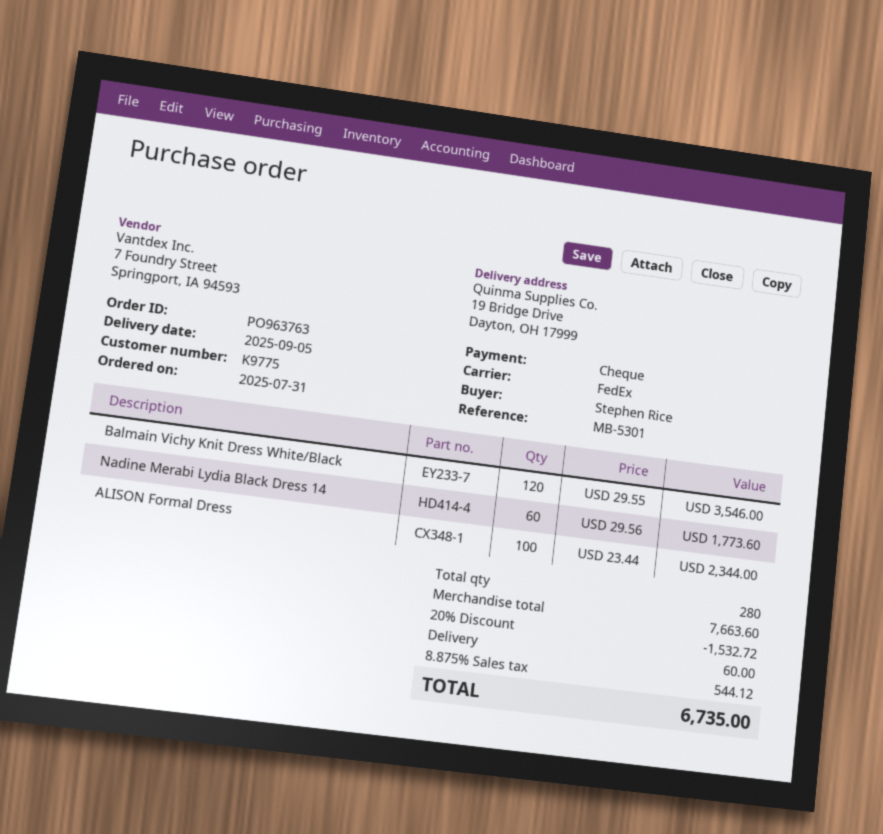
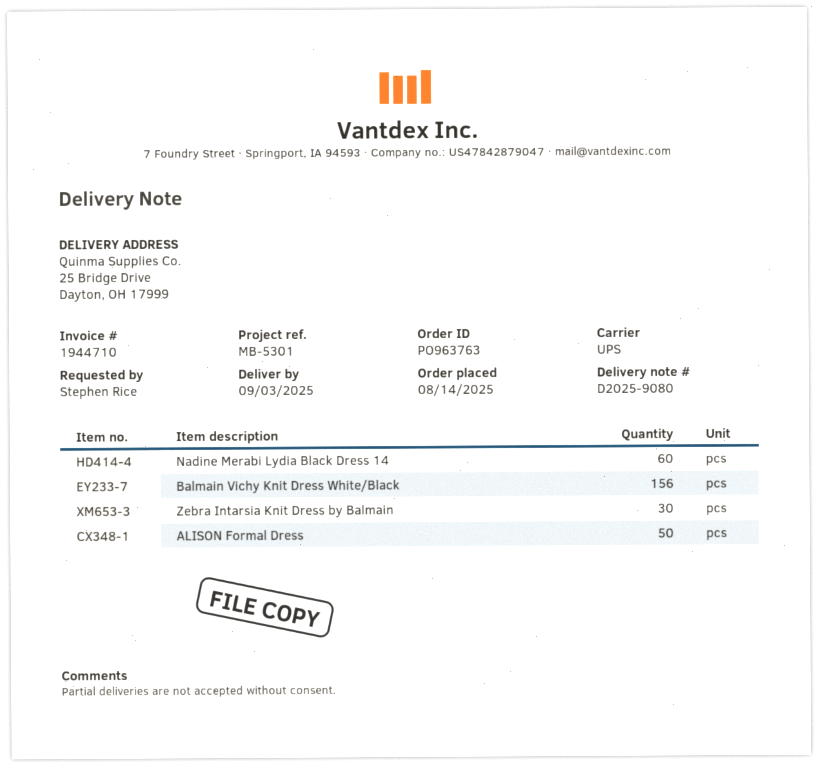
order date: 2025-07-31 -> 2025-08-14
delivery date: 2025-09-05 -> 2025-09-03
shipping method: FedEx -> UPS
ship to: 19 Bridge Drive, Dayton, OH 17999 -> 25 Bridge Drive, Dayton, OH 17999
Balmain Vichy Knit Dress White/Black: 120 -> 156
ALISON Formal Dress: 100 -> 50
Zebra Intarsia Knit Dress by Balmain: none -> 30

